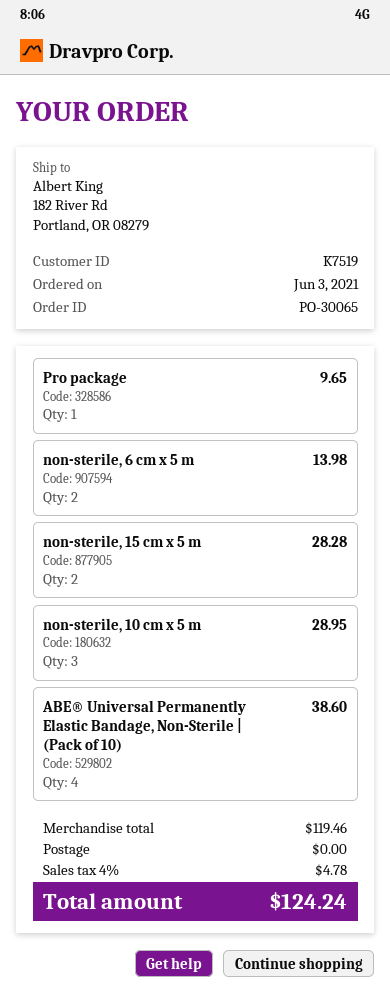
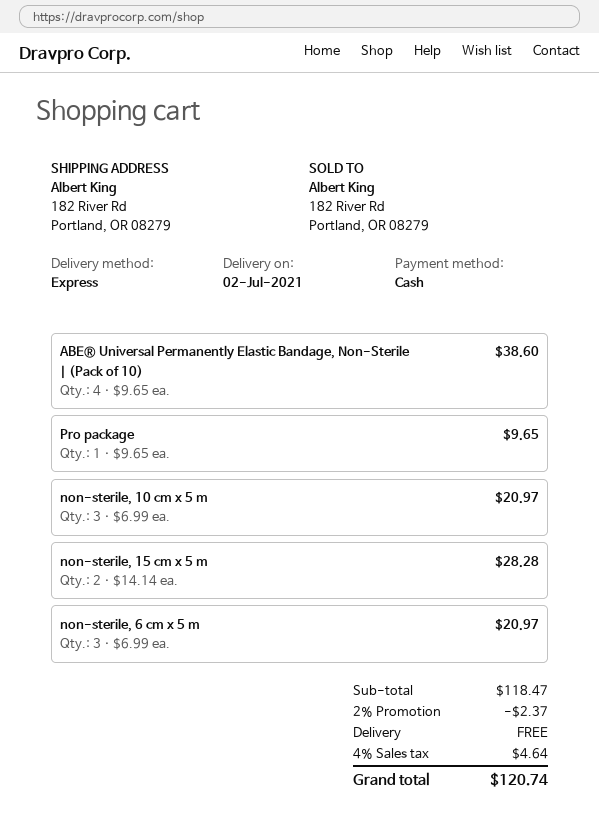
non-sterile, 6 cm x 5 m: 2 for 13.98 -> 3 for 20.97
non-sterile, 10 cm x 5 m: 3 for 28.95 -> 3 for 20.97
subtotal: 119.46 -> 118.47
discount: none -> 2% = 2.37
tax: 4% = 4.78 -> 4% = 4.64
total: 124.24 -> 120.74

